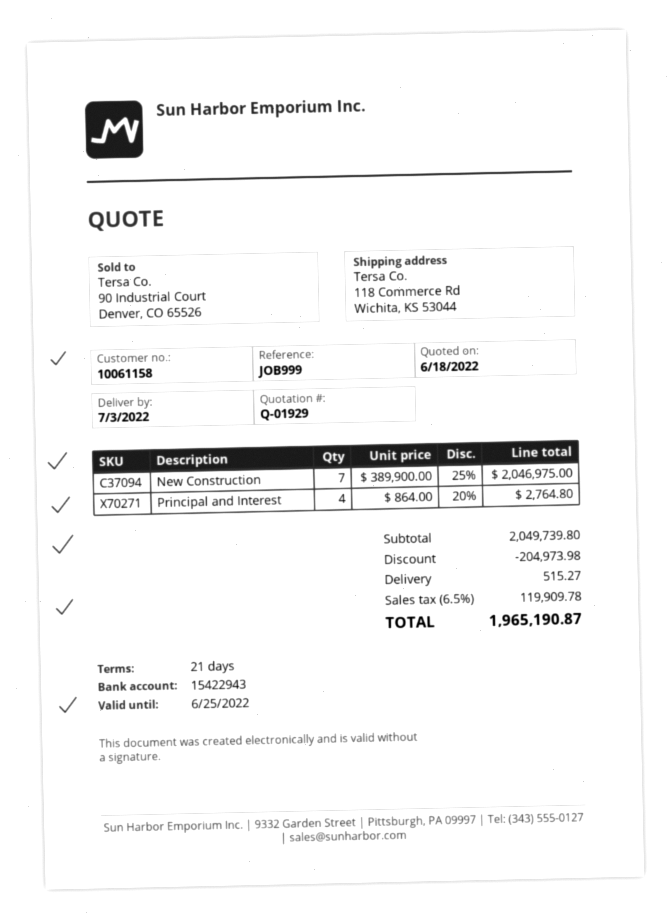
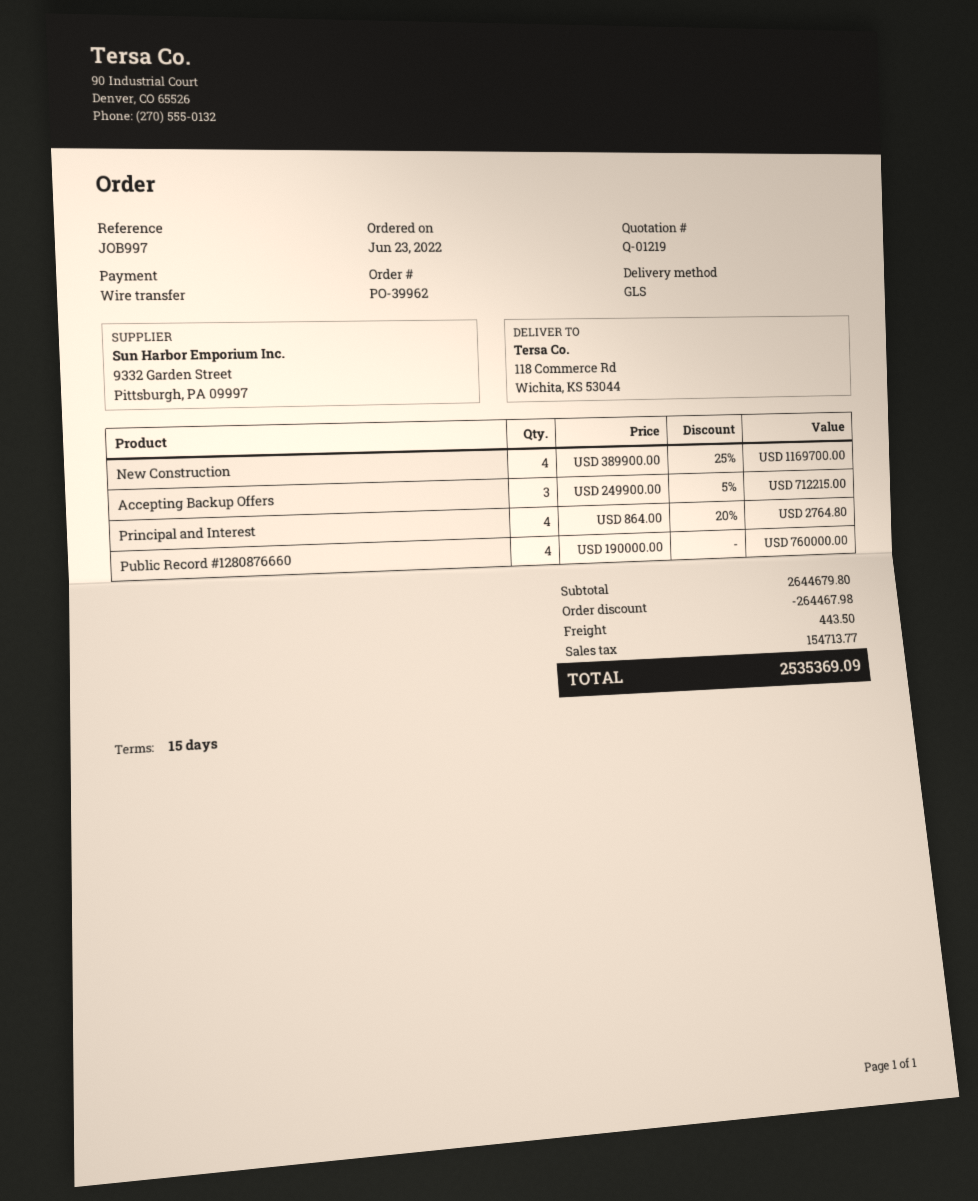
quote number: Q-01929 -> Q-01219
payment terms: 21 days -> 15 days
reference: JOB999 -> JOB997
New Construction: 7 x 389900.00 - 25% = 2046975.00 -> 4 x 389900.00 - 25% = 1169700.00
Accepting Backup Offers: none -> 3 x 249900.00 - 5% = 712215.00
Public Record #1280876660: none -> 4 x 190000.00 = 760000.00
subtotal: 2049739.80 -> 2644679.80
discount: 204973.98 -> 264467.98
shipping: 515.27 -> 443.50
tax: 119909.78 -> 154713.77
total: 1965190.87 -> 2535369.09

